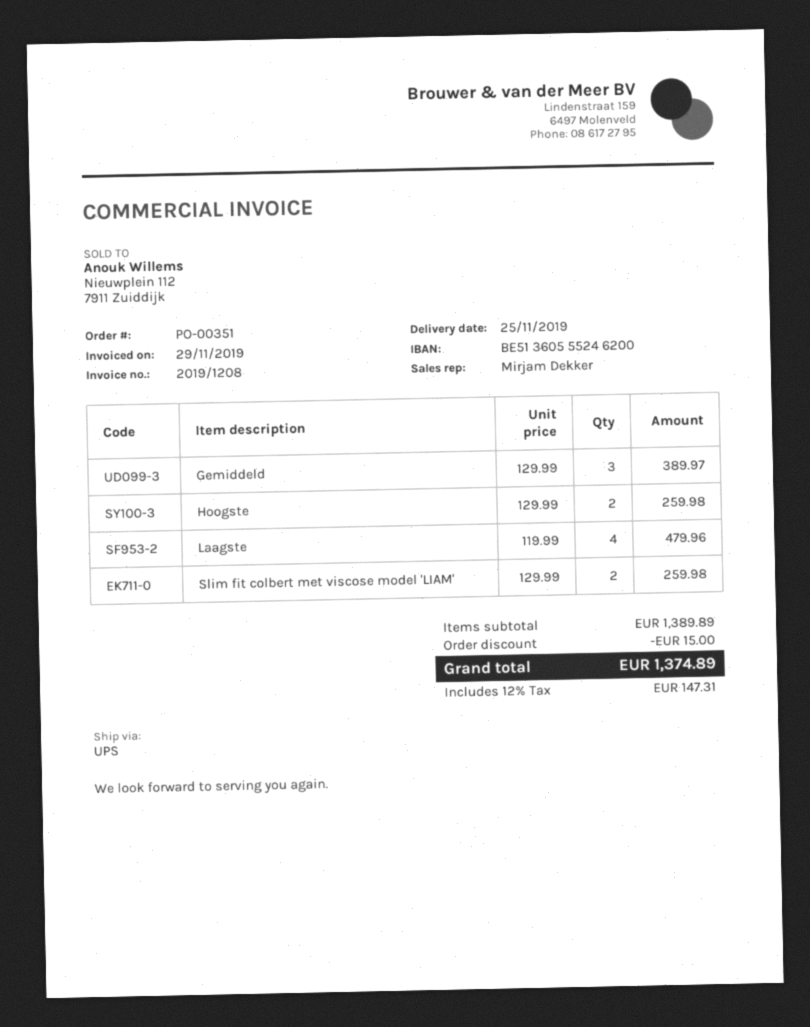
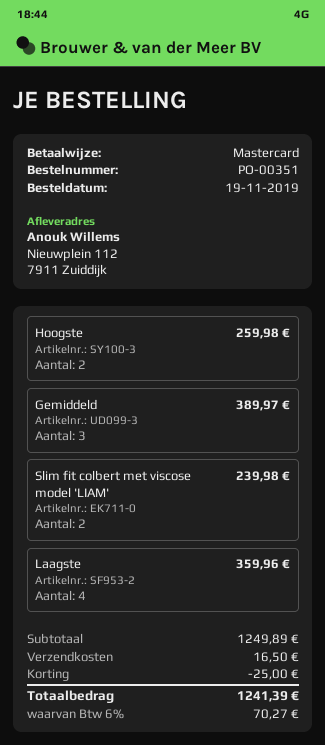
Laagste: 4 for 479.96 -> 4 for 359.96
Slim fit colbert met viscose model 'LIAM': 2 for 259.98 -> 2 for 239.98
subtotal: 1389.89 -> 1249.89
discount: 15.00 -> 25.00
shipping: none -> 16.50
tax: 12% = 147.31 -> 6% = 70.27
total: 1374.89 -> 1241.39

